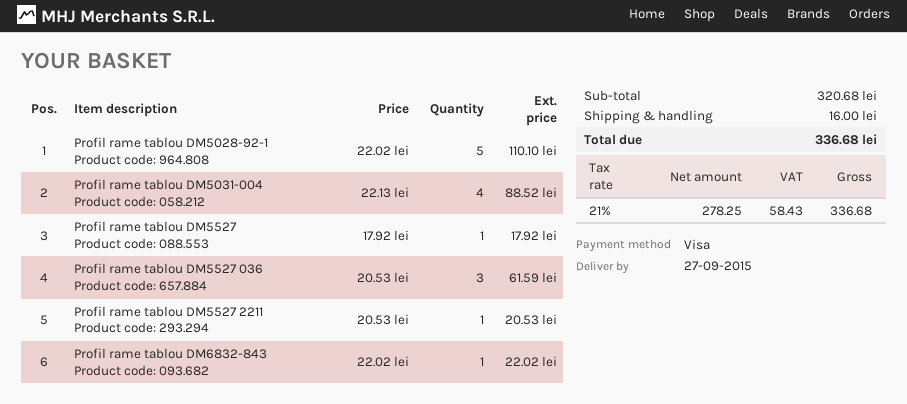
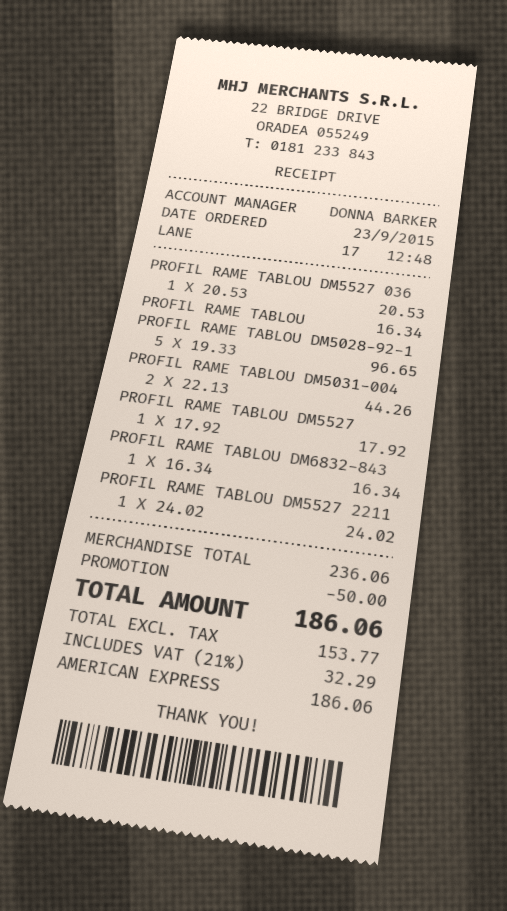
payment method: Visa -> American Express
Profil rame tablou DM5028-92-1: 5 x 22.02 = 110.10 -> 5 x 19.33 = 96.65
Profil rame tablou DM5031-004: 4 x 22.13 = 88.52 -> 2 x 22.13 = 44.26
Profil rame tablou DM5527 036: 3 x 20.53 = 61.59 -> 1 x 20.53 = 20.53
Profil rame tablou DM5527 2211: 1 x 20.53 = 20.53 -> 1 x 24.02 = 24.02
Profil rame tablou DM6832-843: 1 x 22.02 = 22.02 -> 1 x 16.34 = 16.34
PROFIL RAME TABLOU: none -> 1 x 16.34 = 16.34
subtotal: 320.68 -> 236.06
discount: none -> 50.00
shipping: 16.00 -> none
net: 278.25 -> 153.77
tax: 21% = 58.43 -> 21% = 32.29
total: 336.68 -> 186.06

